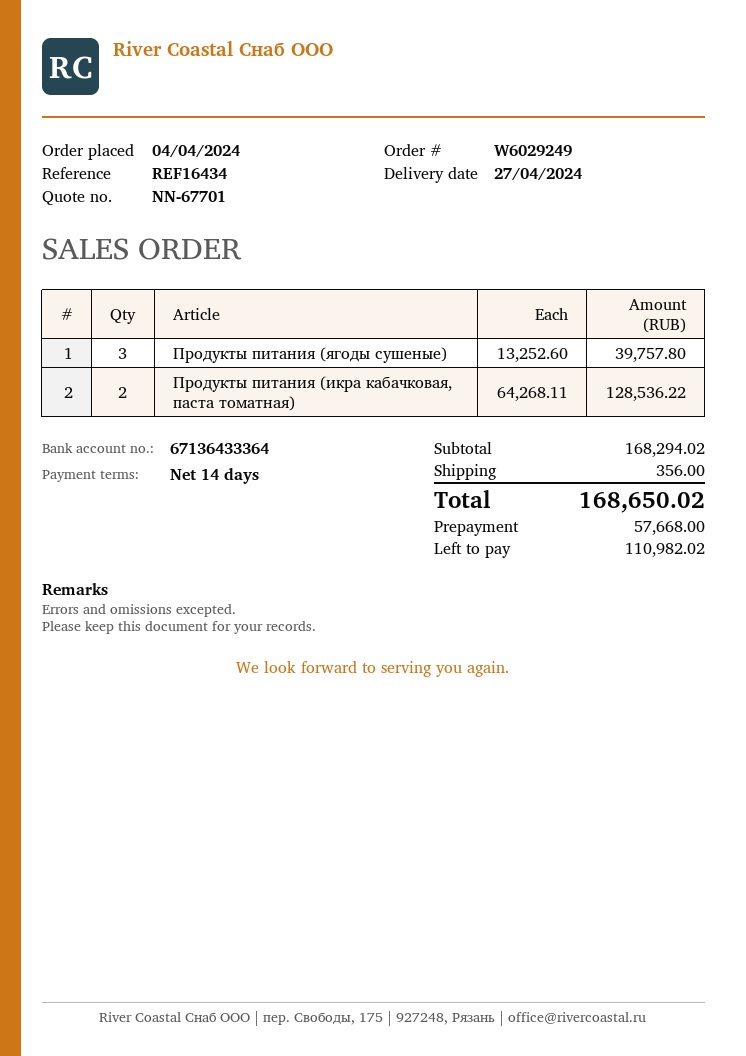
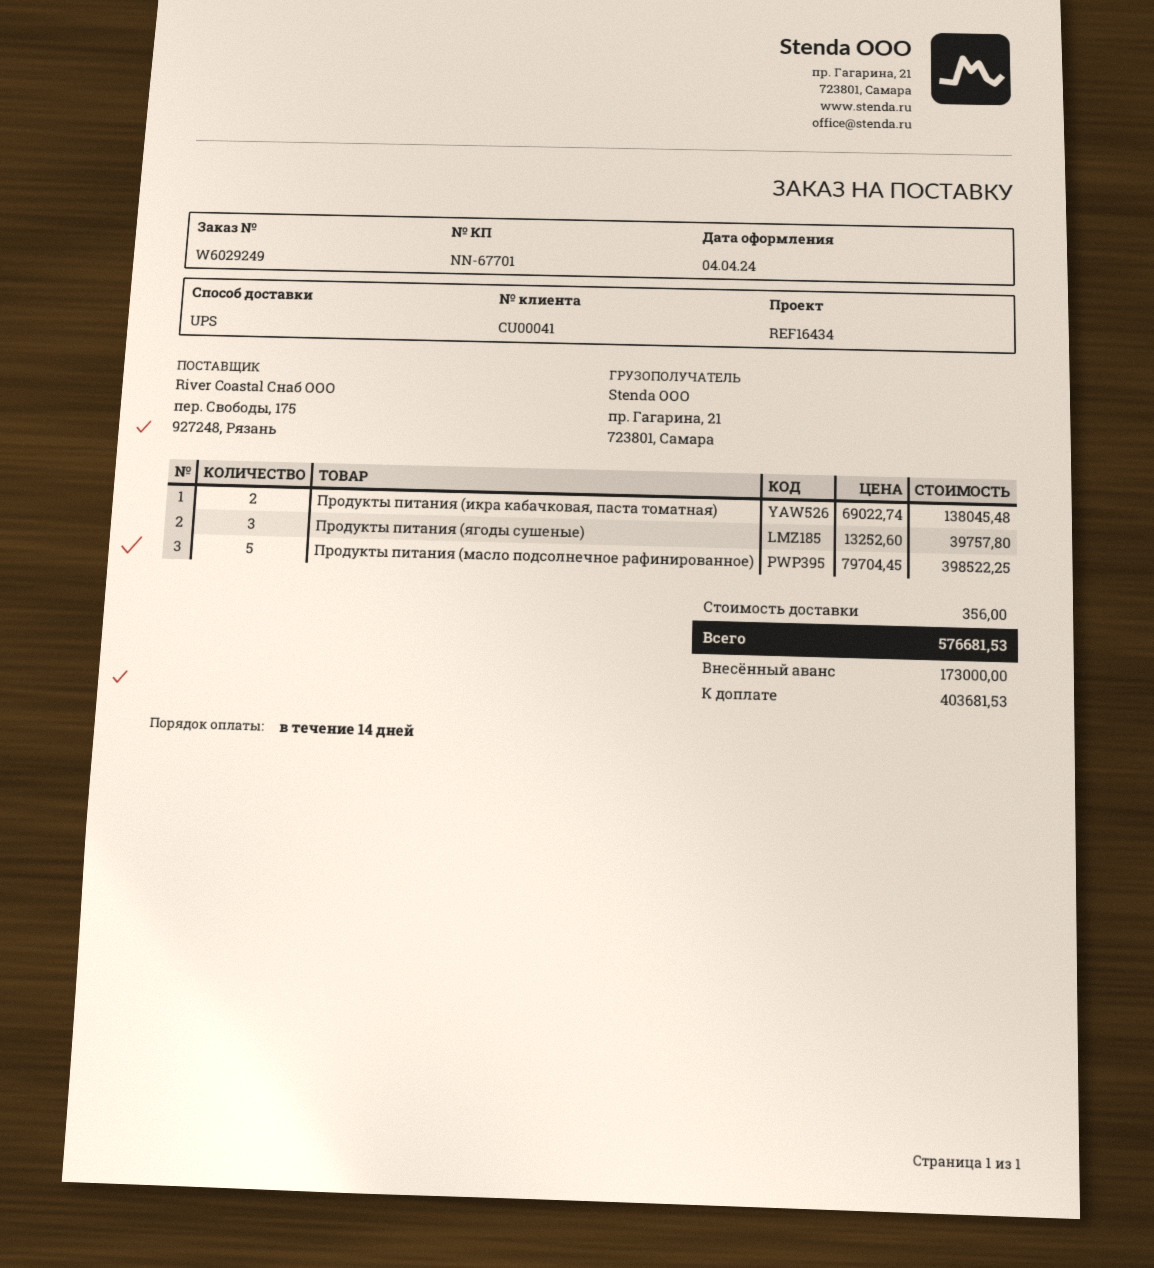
Продукты питания (икра кабачковая, паста томатная): 2 x 64268.11 = 128536.22 -> 2 x 69022.74 = 138045.48
Продукты питания (масло подсолнечное рафинированное): none -> 5 x 79704.45 = 398522.25
total: 168650.02 -> 576681.53
deposit: 57668.00 -> 173000.00
balance: 110982.02 -> 403681.53

